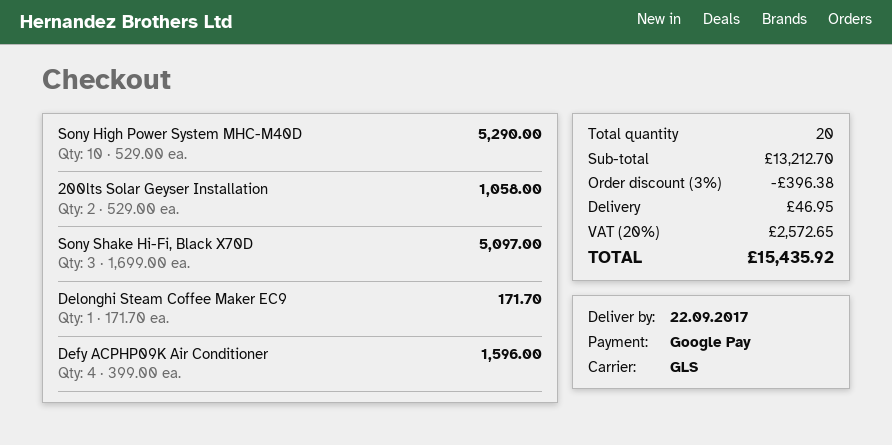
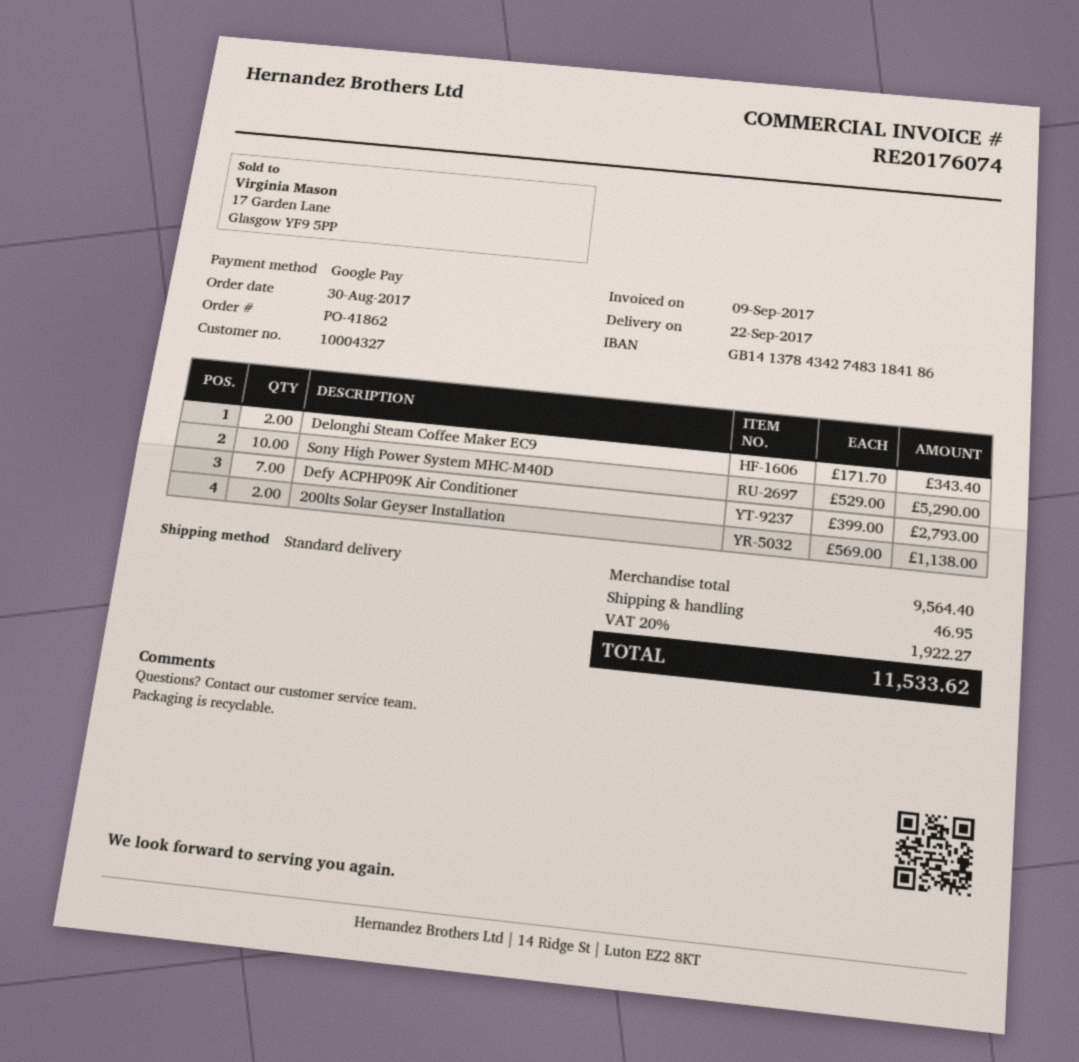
shipping method: GLS -> standard
200lts Solar Geyser Installation: 2 x 529.00 = 1058.00 -> 2 x 569.00 = 1138.00
Sony Shake Hi-Fi, Black X70D: 3 x 1699.00 = 5097.00 -> none
Delonghi Steam Coffee Maker EC9: 1 x 171.70 = 171.70 -> 2 x 171.70 = 343.40
Defy ACPHP09K Air Conditioner: 4 x 399.00 = 1596.00 -> 7 x 399.00 = 2793.00
subtotal: 13212.70 -> 9564.40
discount: 3% = 396.38 -> none
tax: 20% = 2572.65 -> 20% = 1922.27
total: 15435.92 -> 11533.62

